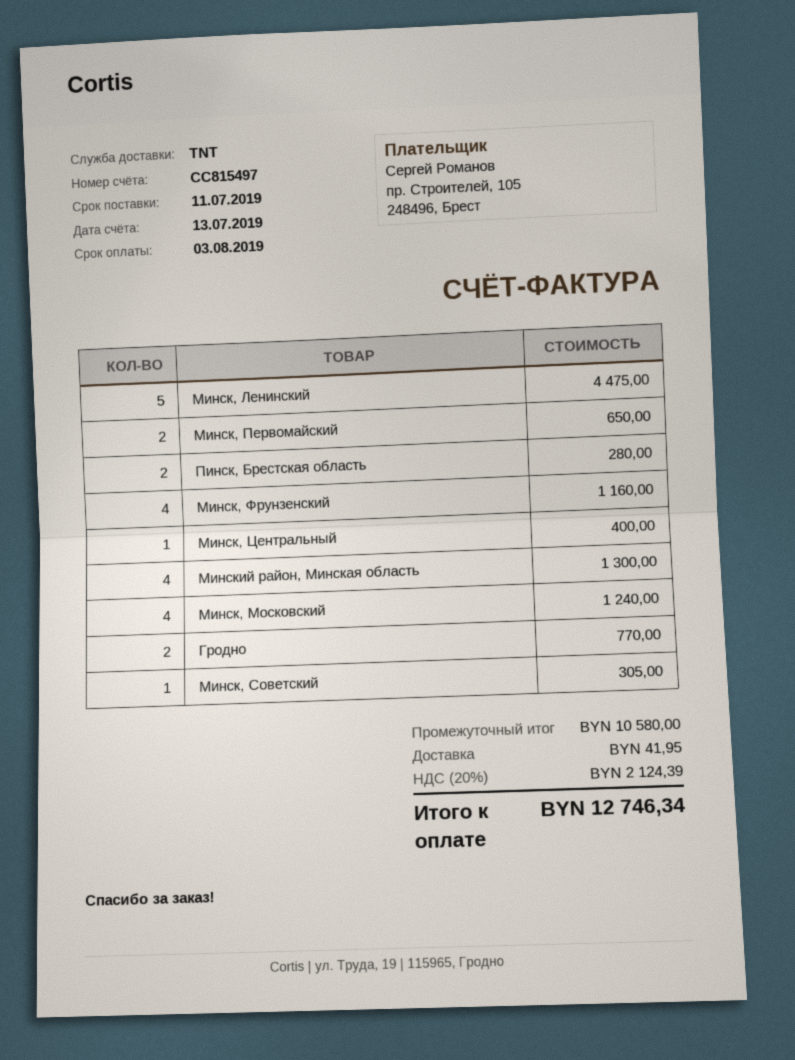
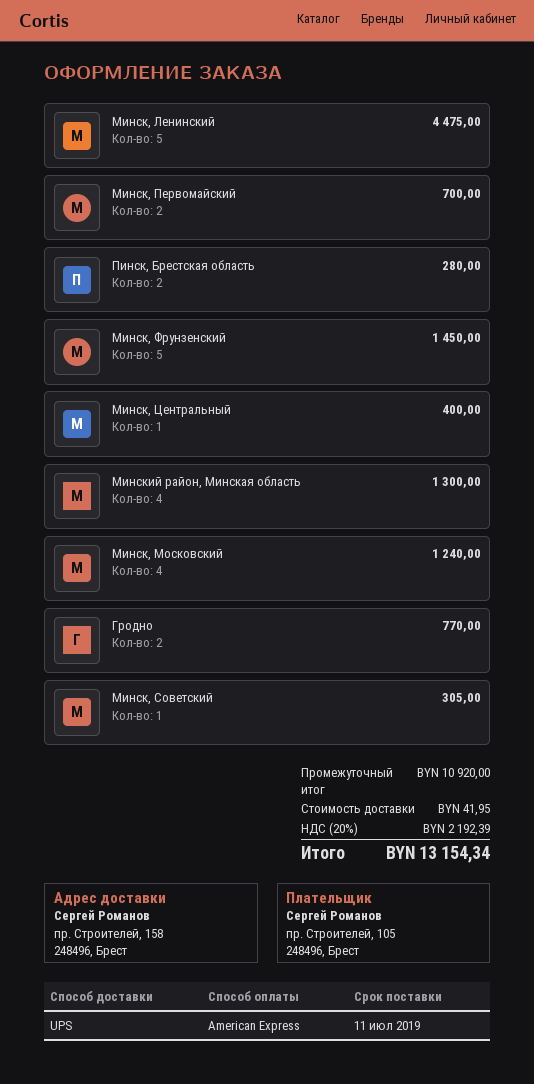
shipping method: TNT -> UPS
Минск, Первомайский: 2 for 650.00 -> 2 for 700.00
Минск, Фрунзенский: 4 for 1160.00 -> 5 for 1450.00
subtotal: 10580.00 -> 10920.00
tax: 20% = 2124.39 -> 20% = 2192.39
total: 12746.34 -> 13154.34

